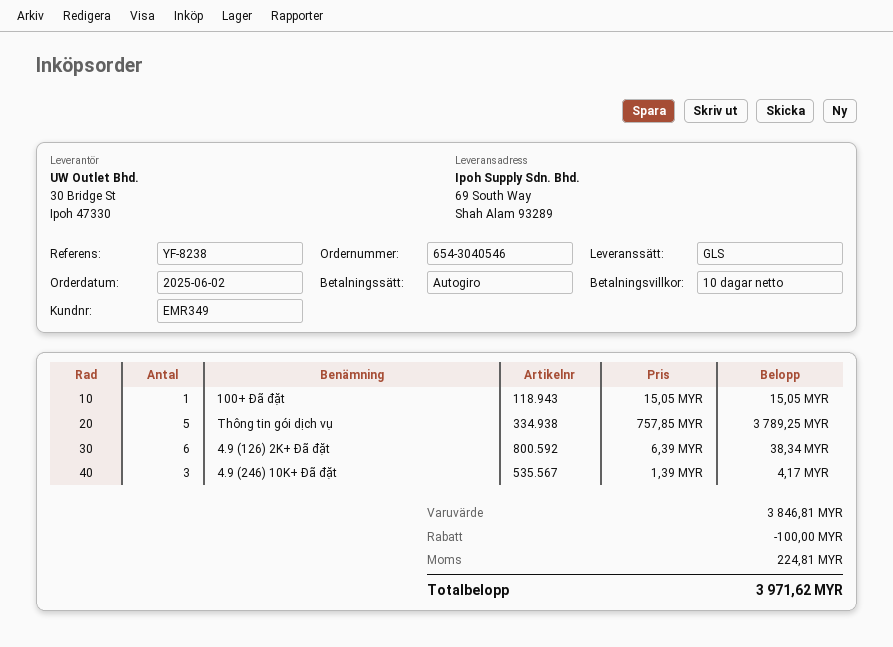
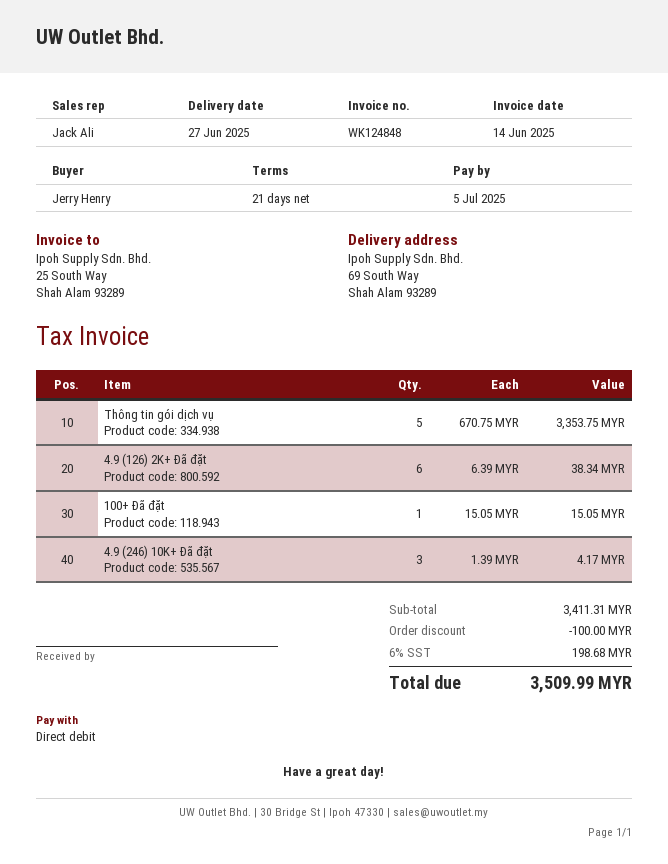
payment terms: 10 days -> 21 days
Thông tin gói dịch vụ: 5 x 757.85 = 3789.25 -> 5 x 670.75 = 3353.75
subtotal: 3846.81 -> 3411.31
tax: 224.81 -> 198.68
total: 3971.62 -> 3509.99

